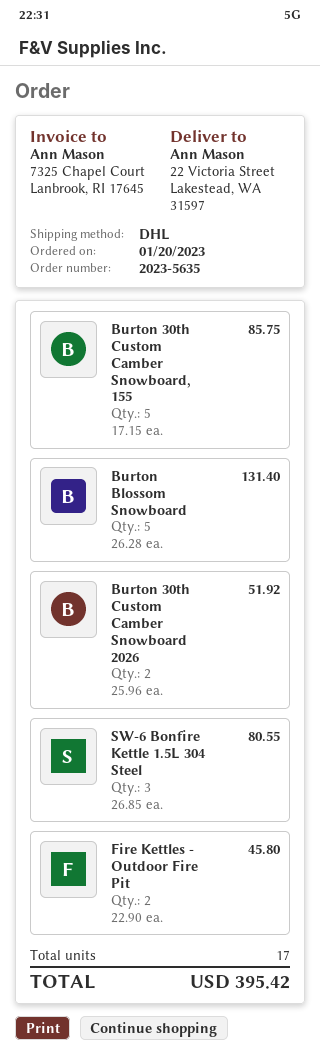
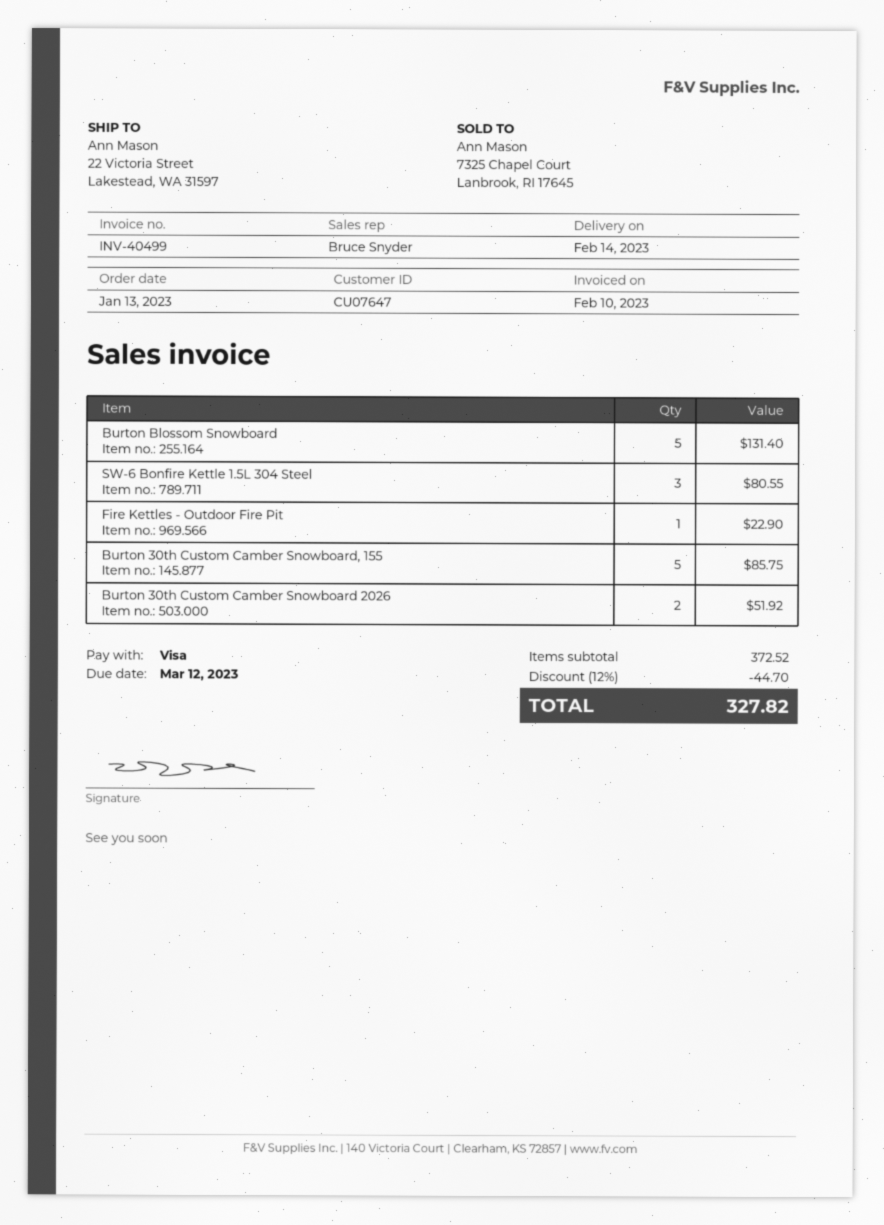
order date: 2023-01-20 -> 2023-01-13
Fire Kettles - Outdoor Fire Pit: 2 for 45.80 -> 1 for 22.90
discount: none -> 12% = 44.70
total: 395.42 -> 327.82

